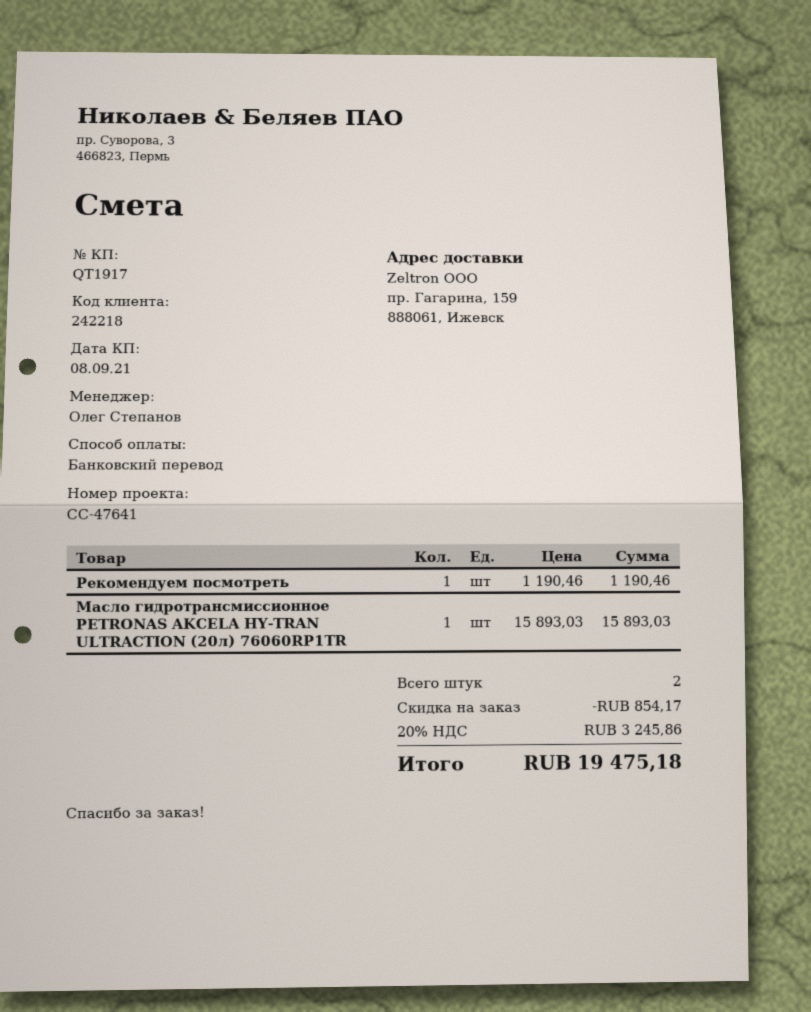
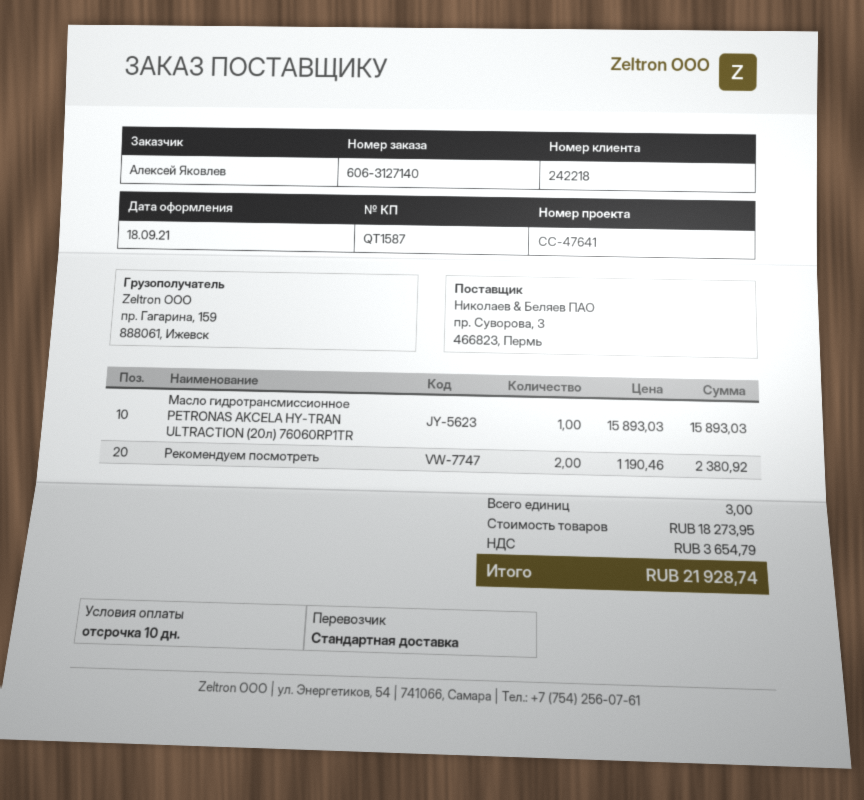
quote number: QT1917 -> QT1587
Рекомендуем посмотреть: 1 x 1190.46 = 1190.46 -> 2 x 1190.46 = 2380.92
total quantity: 2 -> 3
discount: 854.17 -> none
tax: 3245.86 -> 3654.79
total: 19475.18 -> 21928.74

